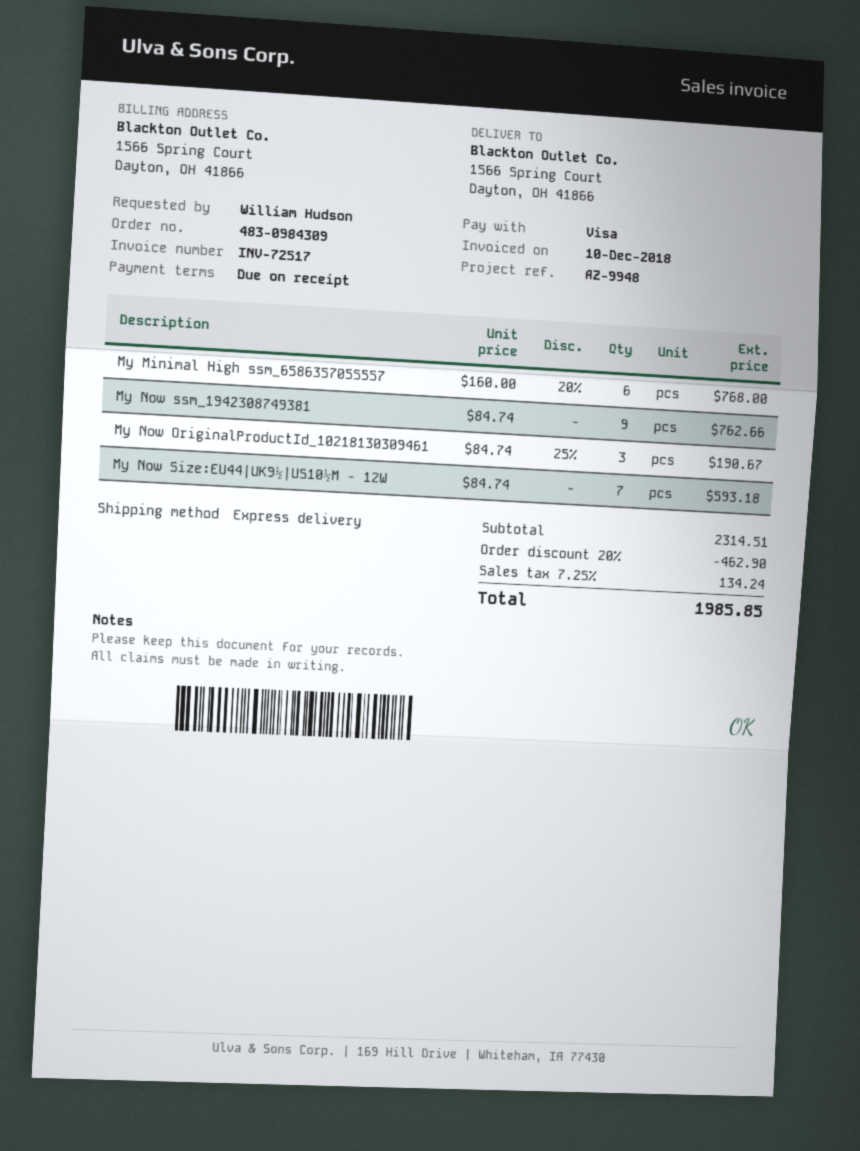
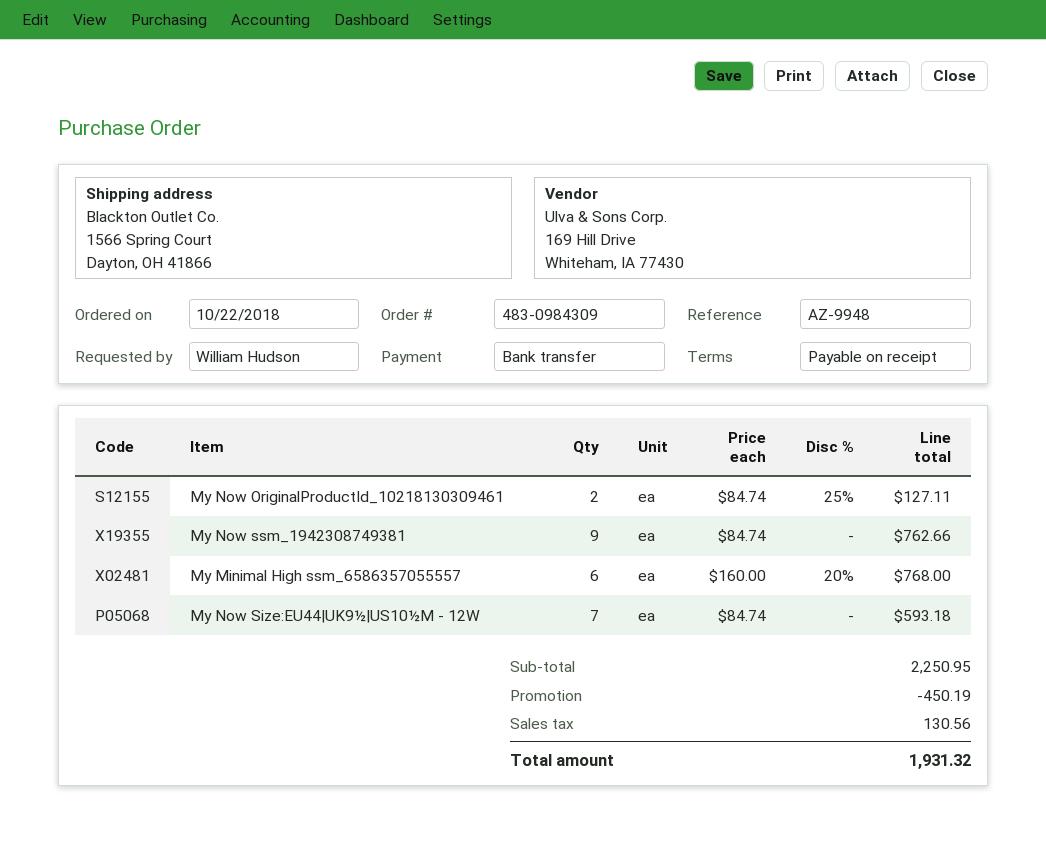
payment method: Visa -> bank transfer
My Now OriginalProductId_10218130309461: 3 x 84.74 - 25% = 190.67 -> 2 x 84.74 - 25% = 127.11
subtotal: 2314.51 -> 2250.95
discount: 462.90 -> 450.19
tax: 134.24 -> 130.56
total: 1985.85 -> 1931.32

